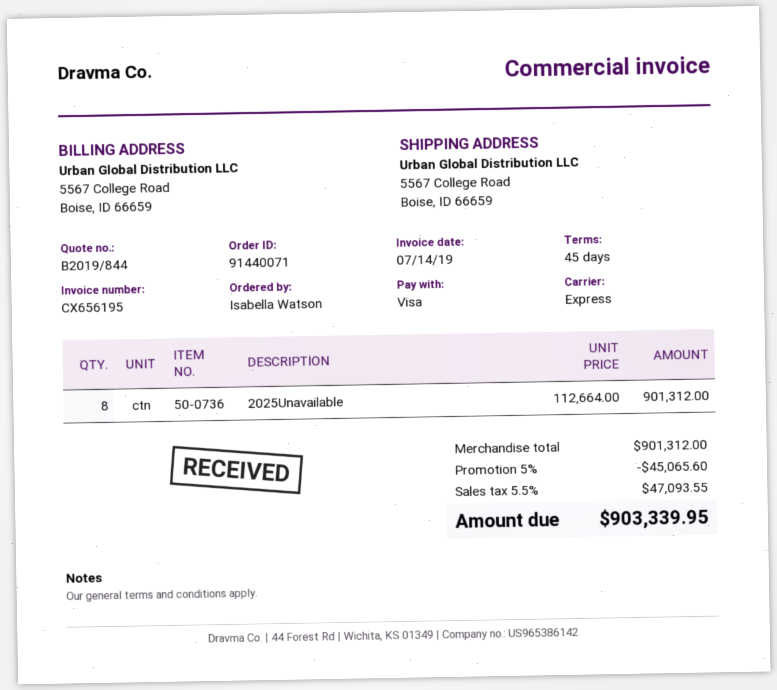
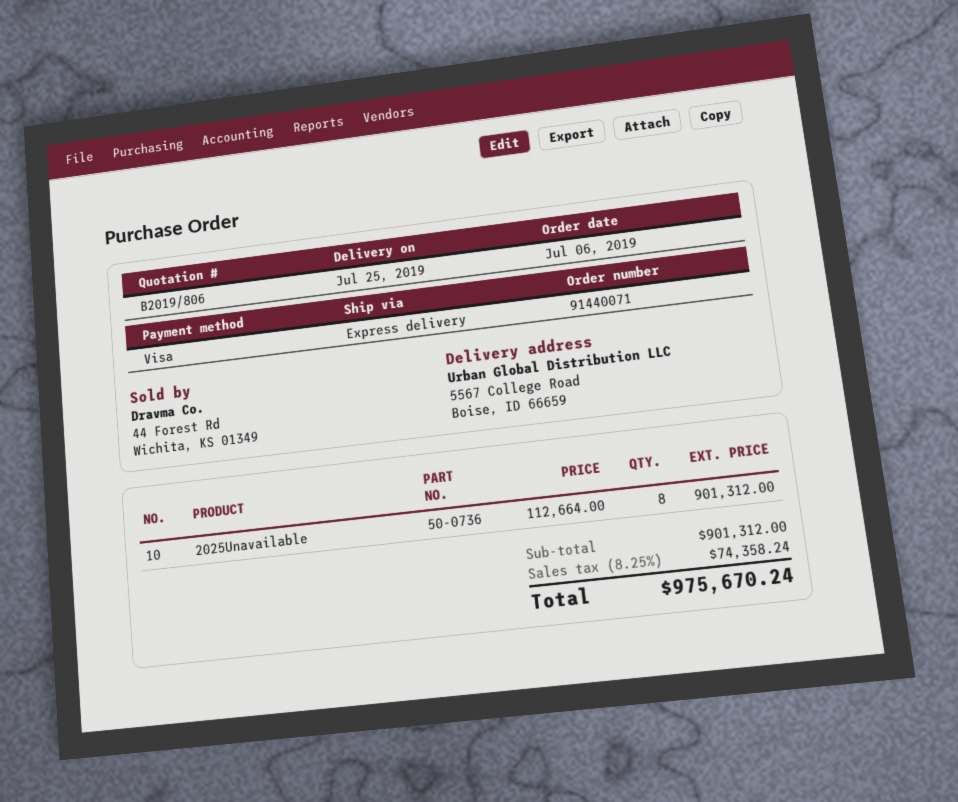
quote number: B2019/844 -> B2019/806
discount: 5% = 45065.60 -> none
tax: 5.5% = 47093.55 -> 8.25% = 74358.24
total: 903339.95 -> 975670.24

